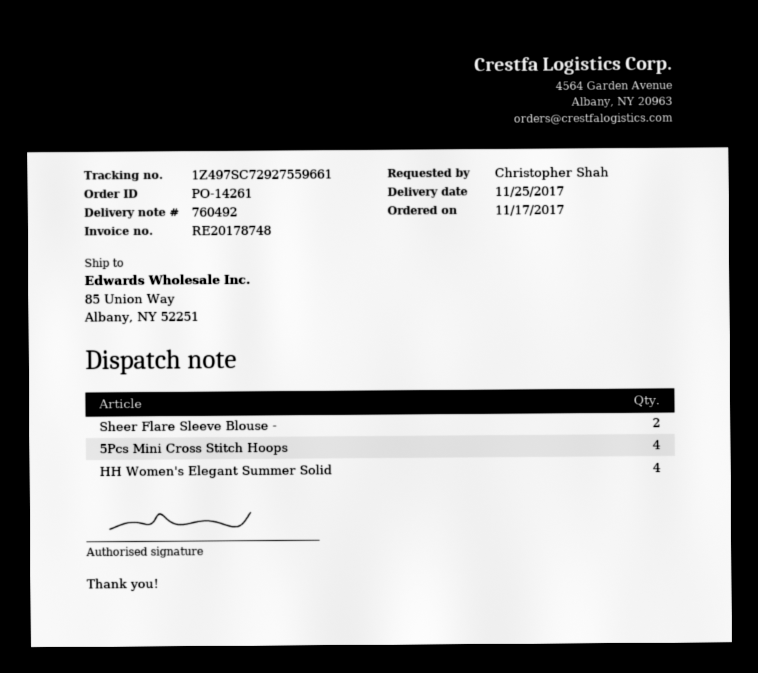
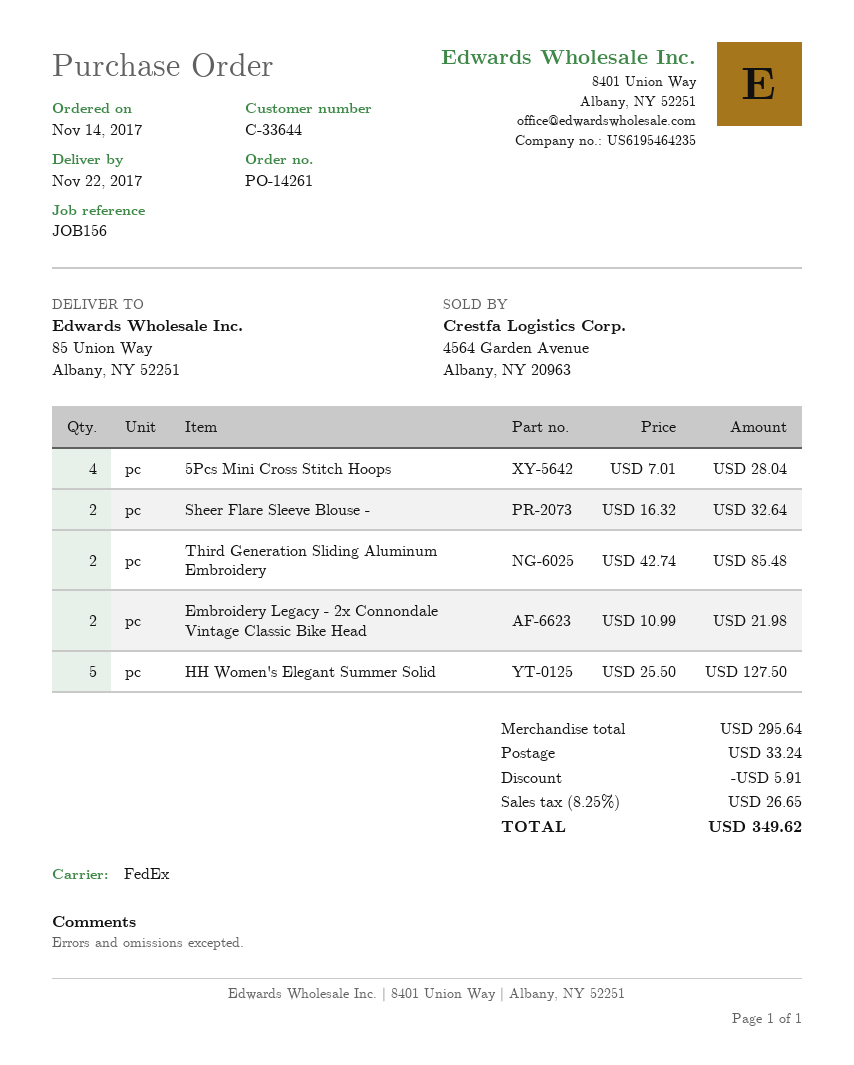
order date: 2017-11-17 -> 2017-11-14
delivery date: 2017-11-25 -> 2017-11-22
HH Women's Elegant Summer Solid: 4 -> 5
Third Generation Sliding Aluminum Embroidery: none -> 2
Embroidery Legacy - 2x Connondale Vintage Classic Bike Head: none -> 2

